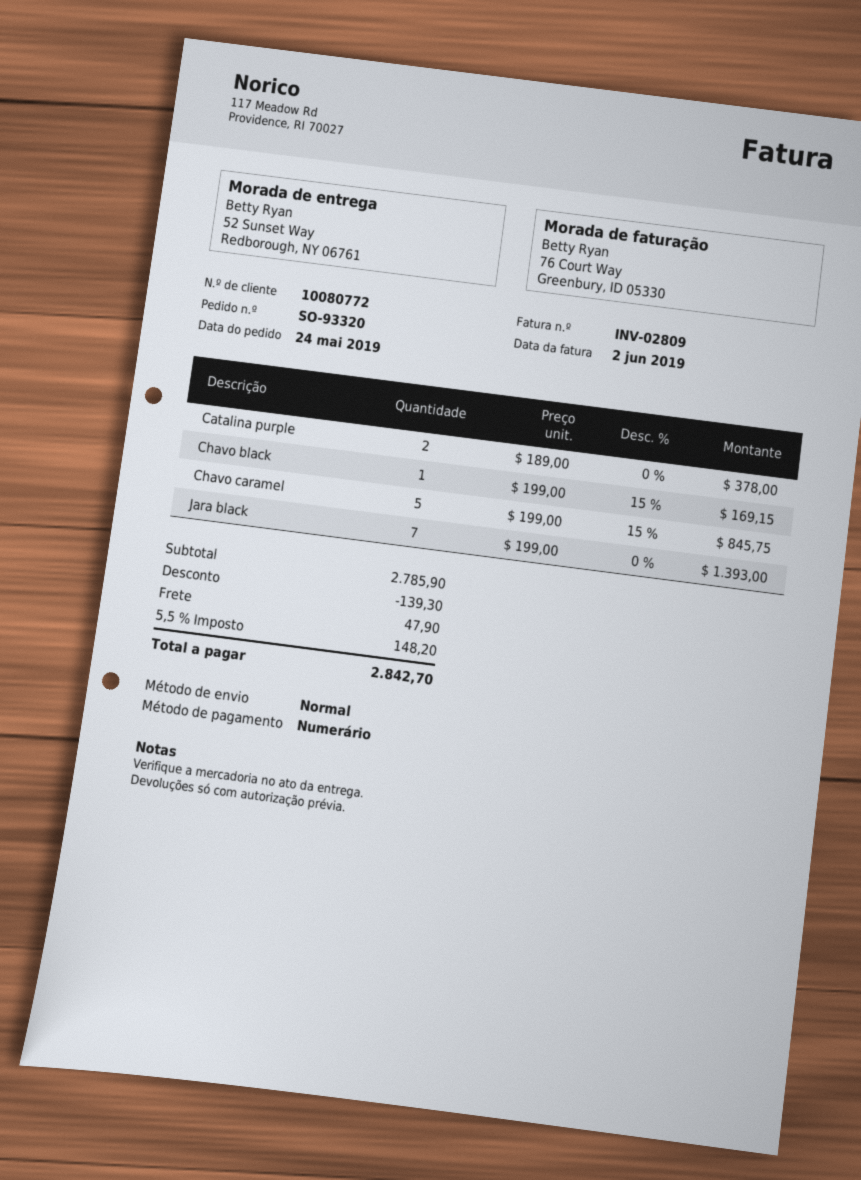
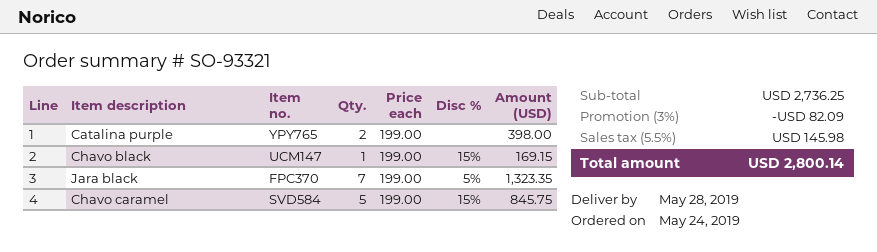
order number: SO-93320 -> SO-93321
Catalina purple: 2 x 189.00 = 378.00 -> 2 x 199.00 = 398.00
Jara black: 7 x 199.00 = 1393.00 -> 7 x 199.00 - 5% = 1323.35
subtotal: 2785.90 -> 2736.25
discount: 139.30 -> 82.09
shipping: 47.90 -> none
tax: 5.5% = 148.20 -> 5.5% = 145.98
total: 2842.70 -> 2800.14

